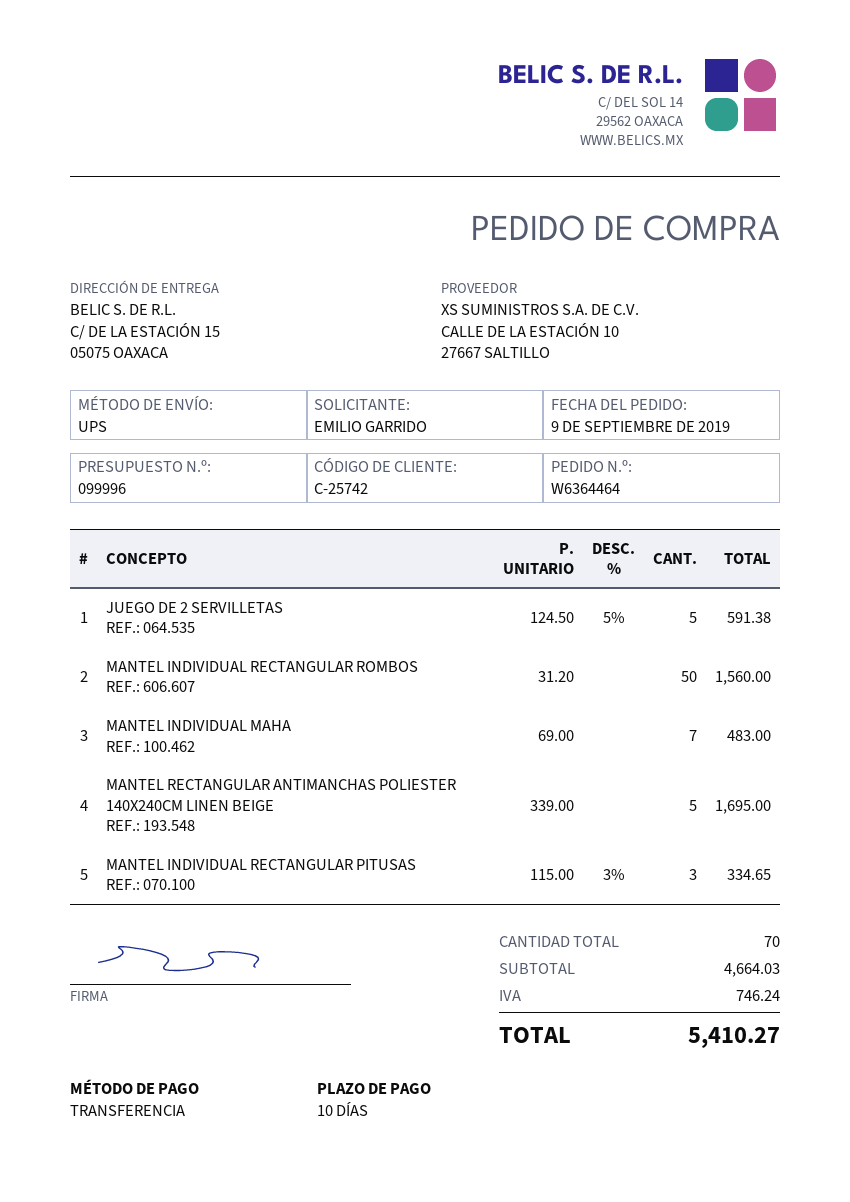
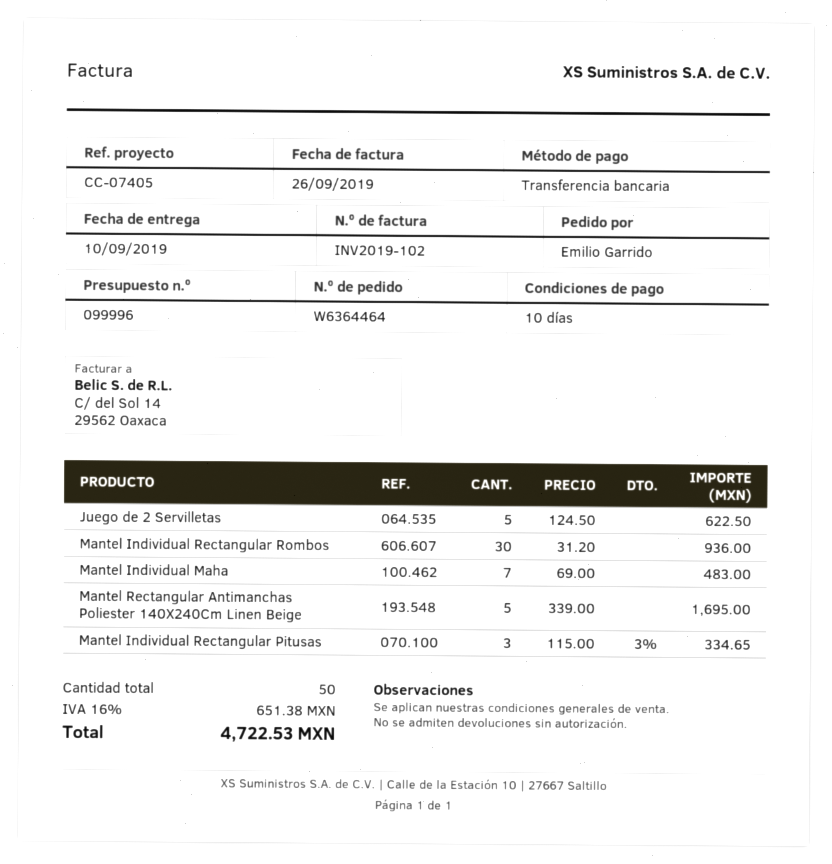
JUEGO DE 2 SERVILLETAS: 5 x 124.50 - 5% = 591.38 -> 5 x 124.50 = 622.50
MANTEL INDIVIDUAL RECTANGULAR ROMBOS: 50 x 31.20 = 1560.00 -> 30 x 31.20 = 936.00
total quantity: 70 -> 50
tax: 746.24 -> 651.38
total: 5410.27 -> 4722.53

